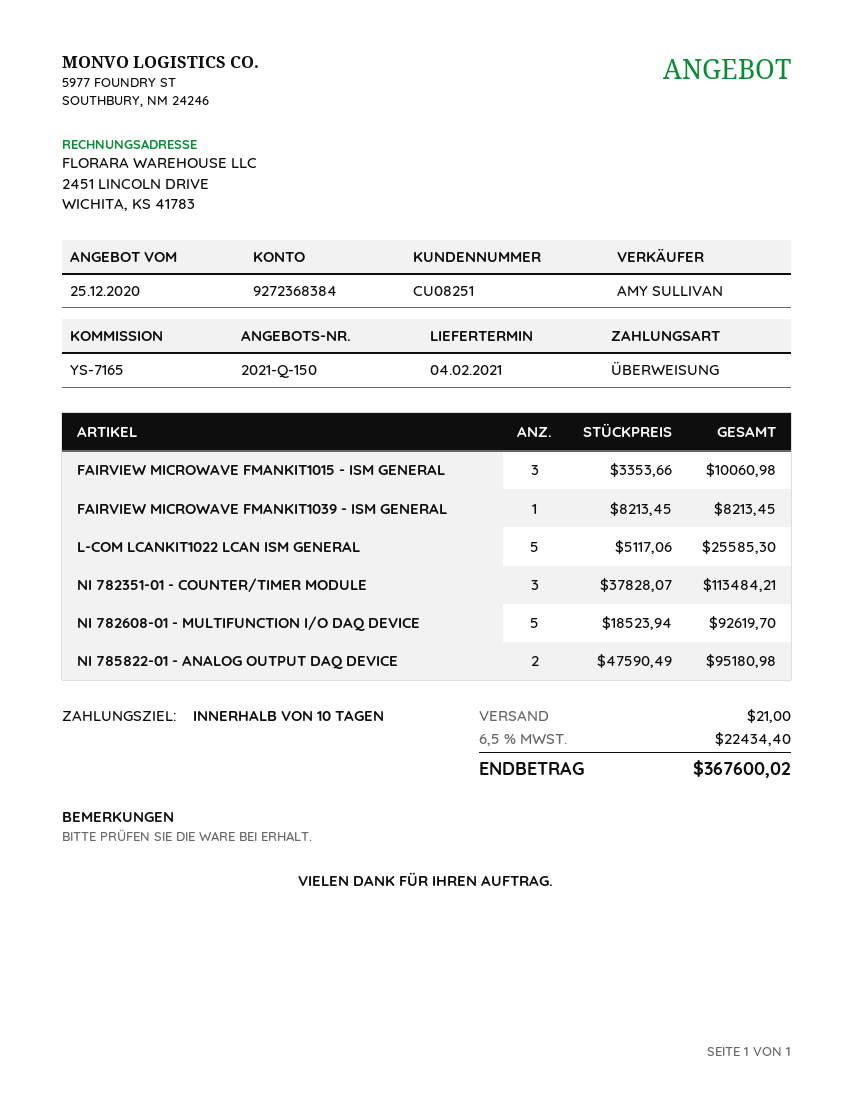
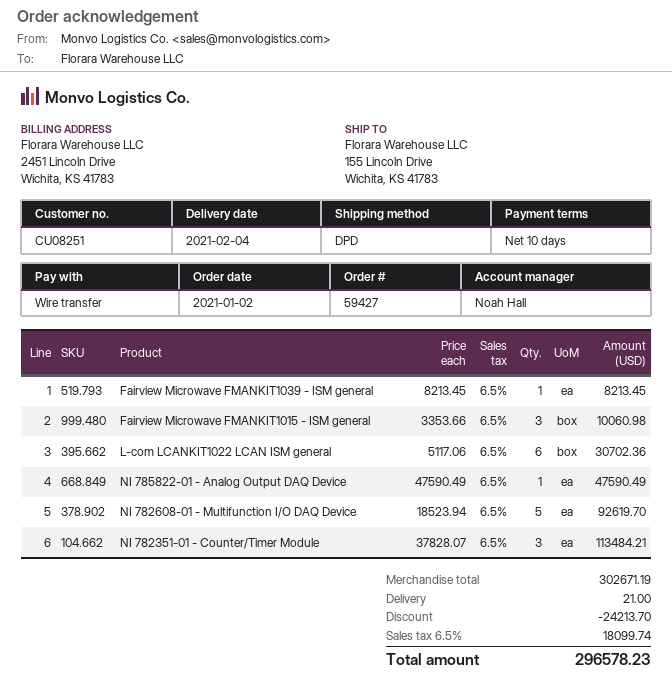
sales rep: AMY SULLIVAN -> Noah Hall
L-COM LCANKIT1022 LCAN ISM GENERAL: 5 x 5117.06 = 25585.30 -> 6 x 5117.06 = 30702.36
NI 785822-01 - ANALOG OUTPUT DAQ DEVICE: 2 x 47590.49 = 95180.98 -> 1 x 47590.49 = 47590.49
discount: none -> 24213.70
tax: 6.5% = 22434.40 -> 6.5% = 18099.74
total: 367600.02 -> 296578.23

